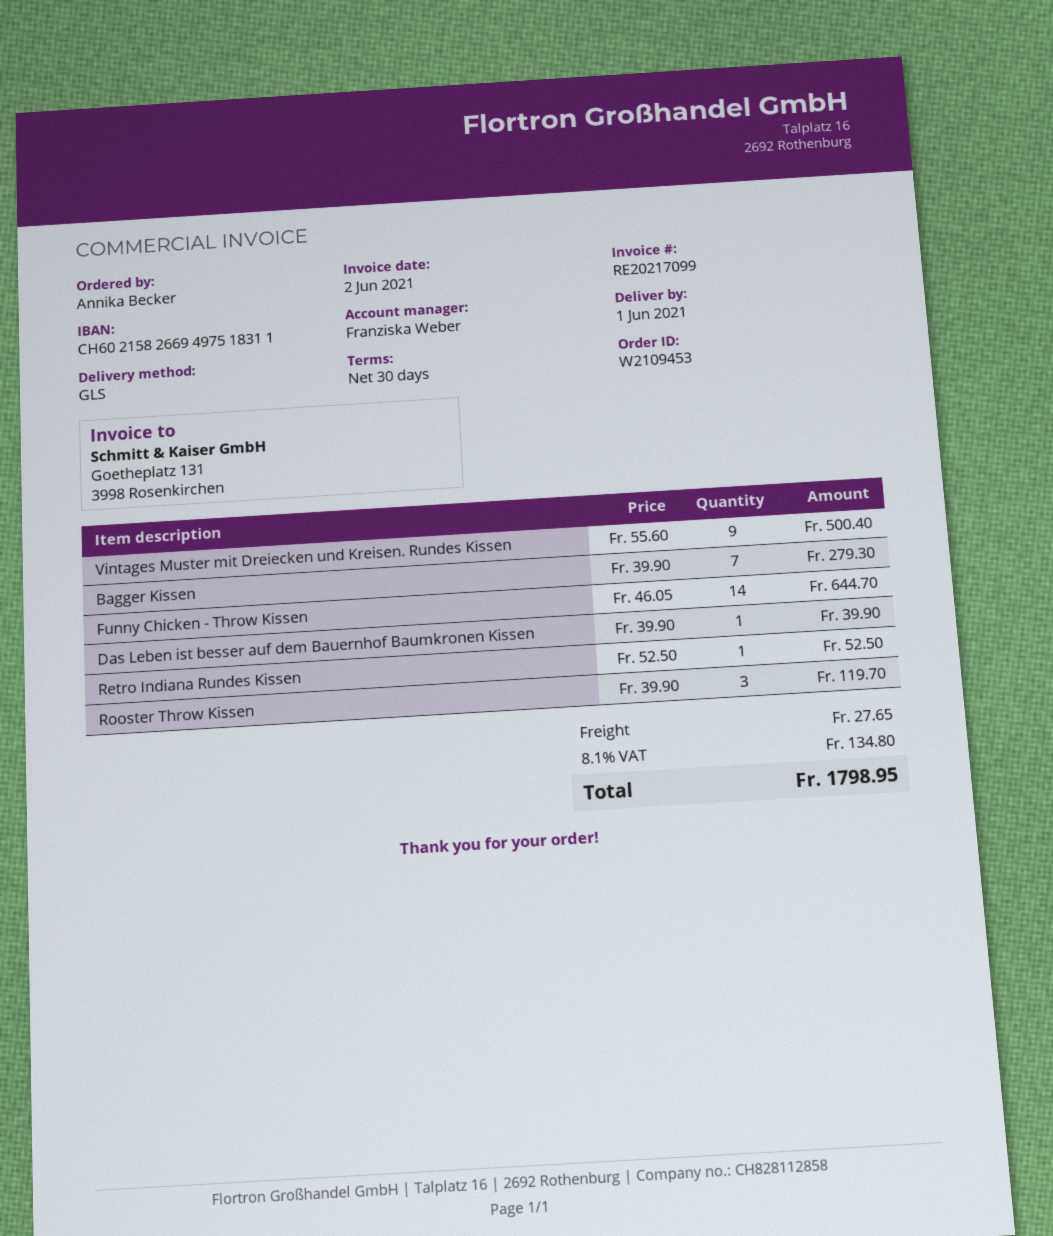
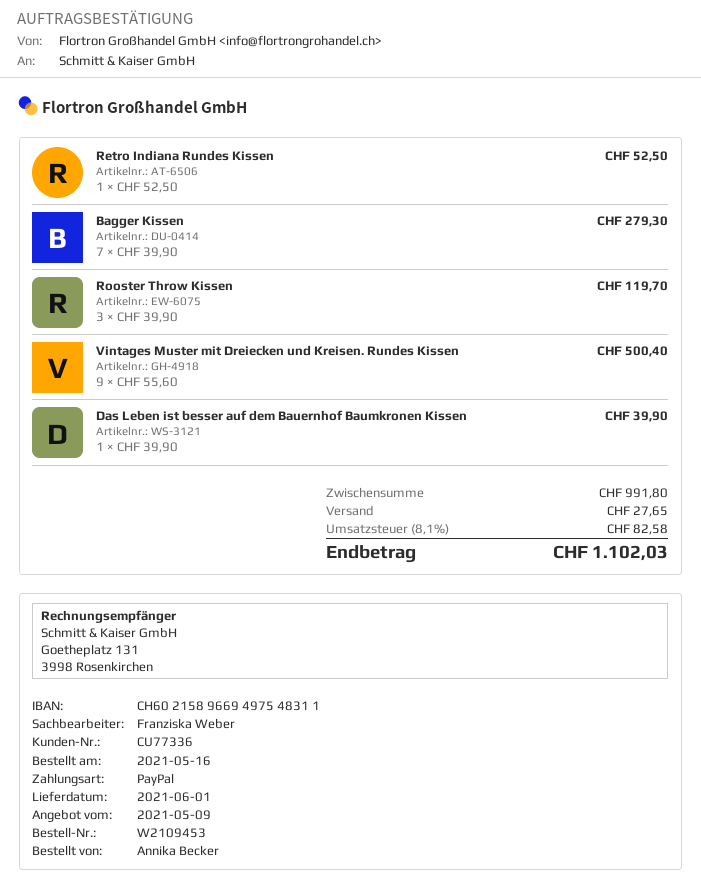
bank account: CH6021582669497518311 -> CH6021589669497548311
Funny Chicken - Throw Kissen: 14 x 46.05 = 644.70 -> none
tax: 8.1% = 134.80 -> 8.1% = 82.58
total: 1798.95 -> 1102.03

